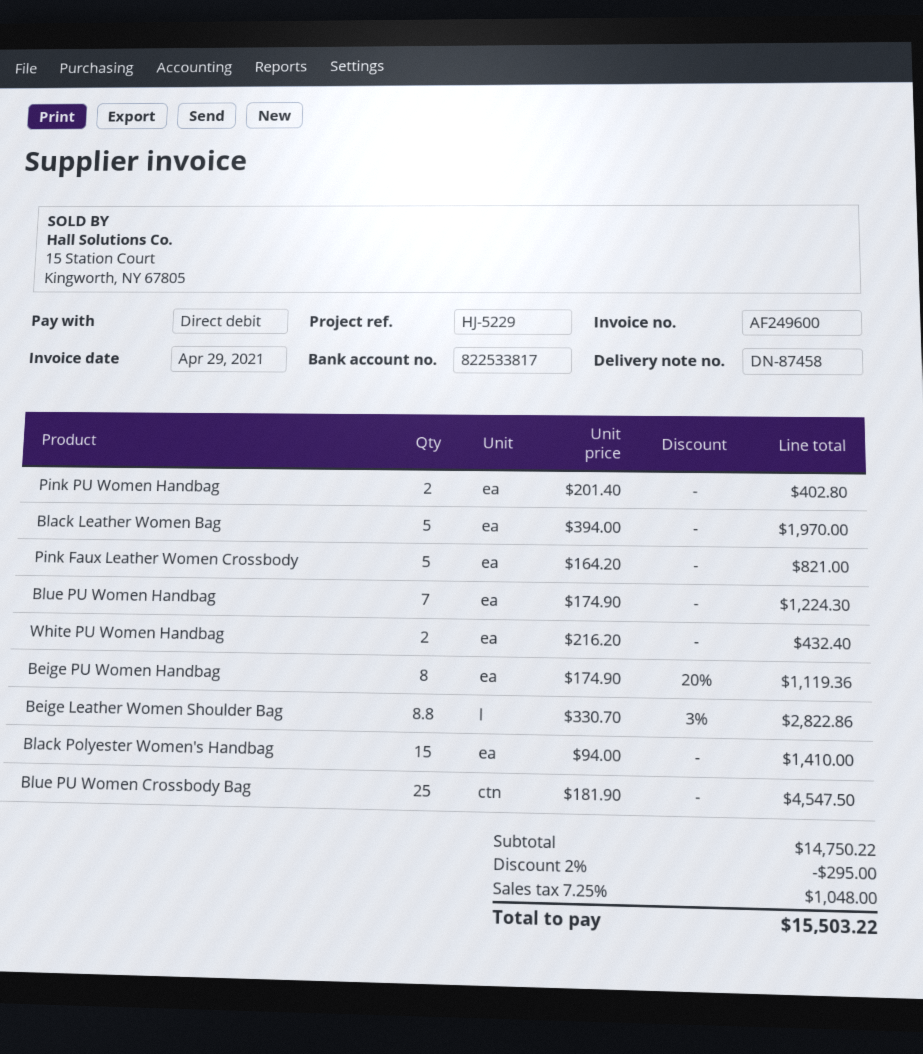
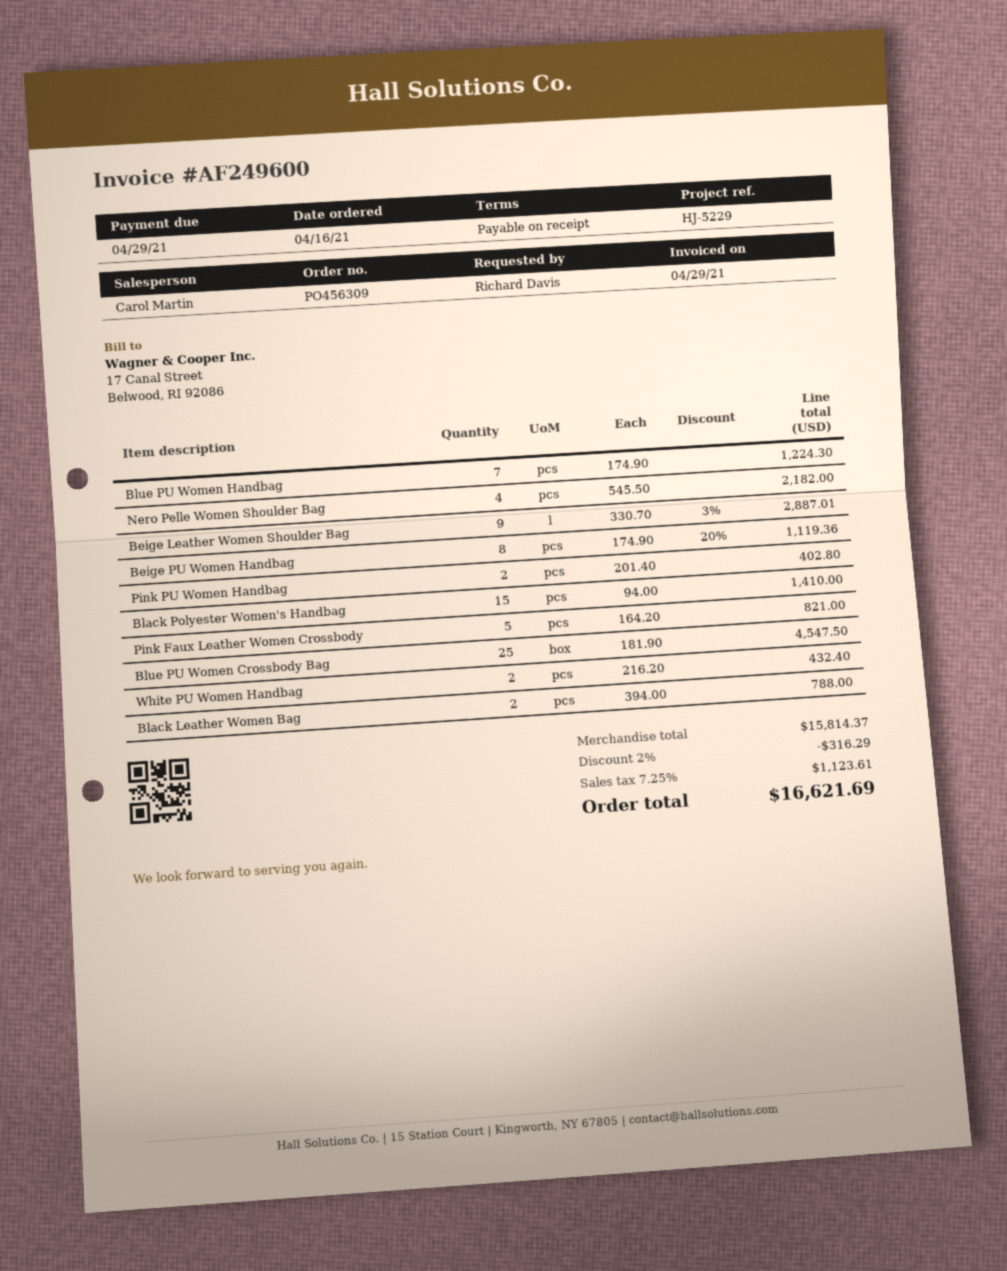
Black Leather Women Bag: 5 x 394.00 = 1970.00 -> 2 x 394.00 = 788.00
Beige Leather Women Shoulder Bag: 8.8 x 330.70 - 3% = 2822.86 -> 9 x 330.70 - 3% = 2887.01
Nero Pelle Women Shoulder Bag: none -> 4 x 545.50 = 2182.00
subtotal: 14750.22 -> 15814.37
discount: 2% = 295.00 -> 2% = 316.29
tax: 7.25% = 1048.00 -> 7.25% = 1123.61
total: 15503.22 -> 16621.69

